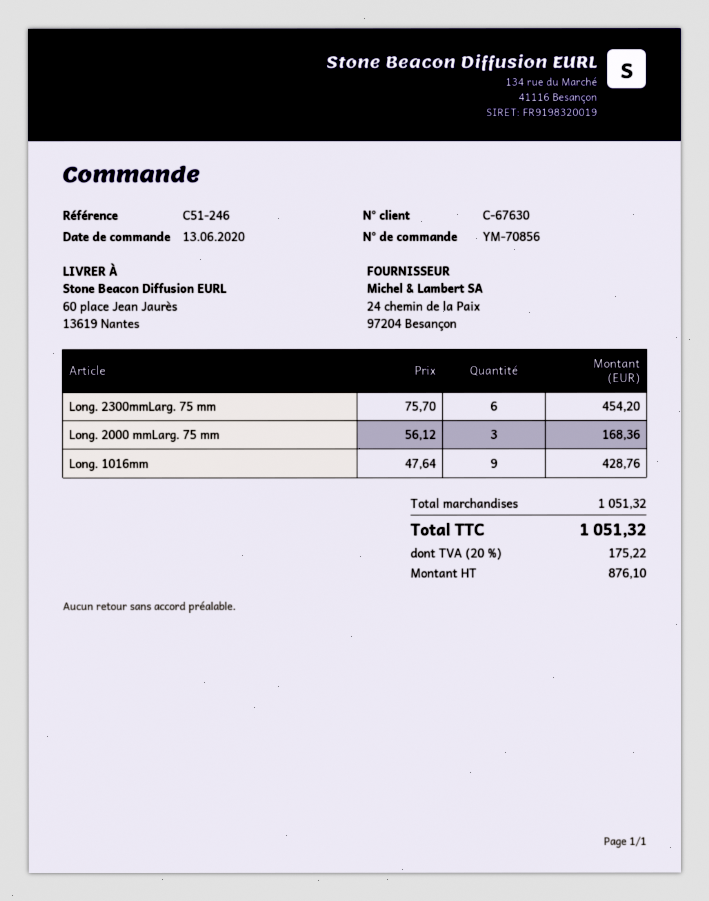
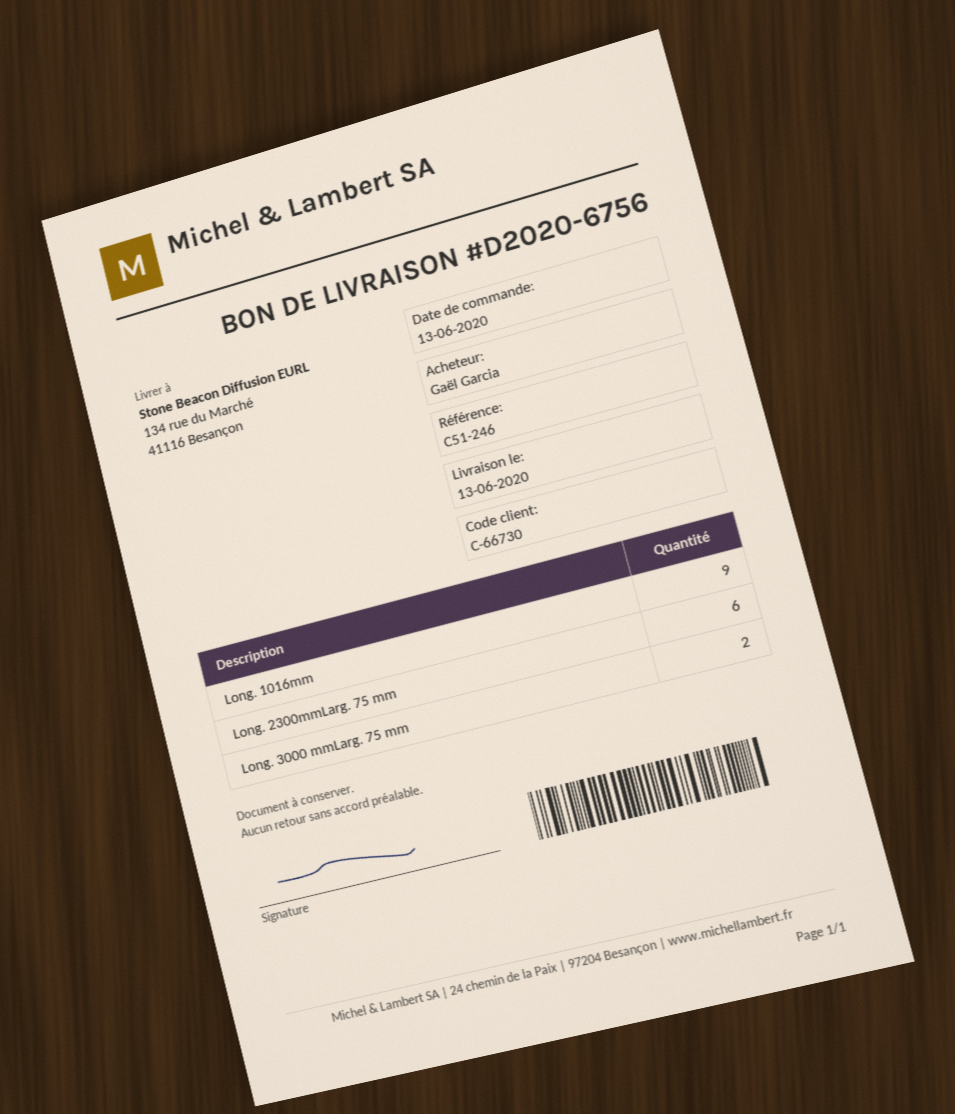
customer number: C-67630 -> C-66730
ship to: 60 place Jean Jaurès, 13619 Nantes -> 134 rue du Marché, 41116 Besançon
Long. 2000 mmLarg. 75 mm: 3 -> none
Long. 3000 mmLarg. 75 mm: none -> 2

